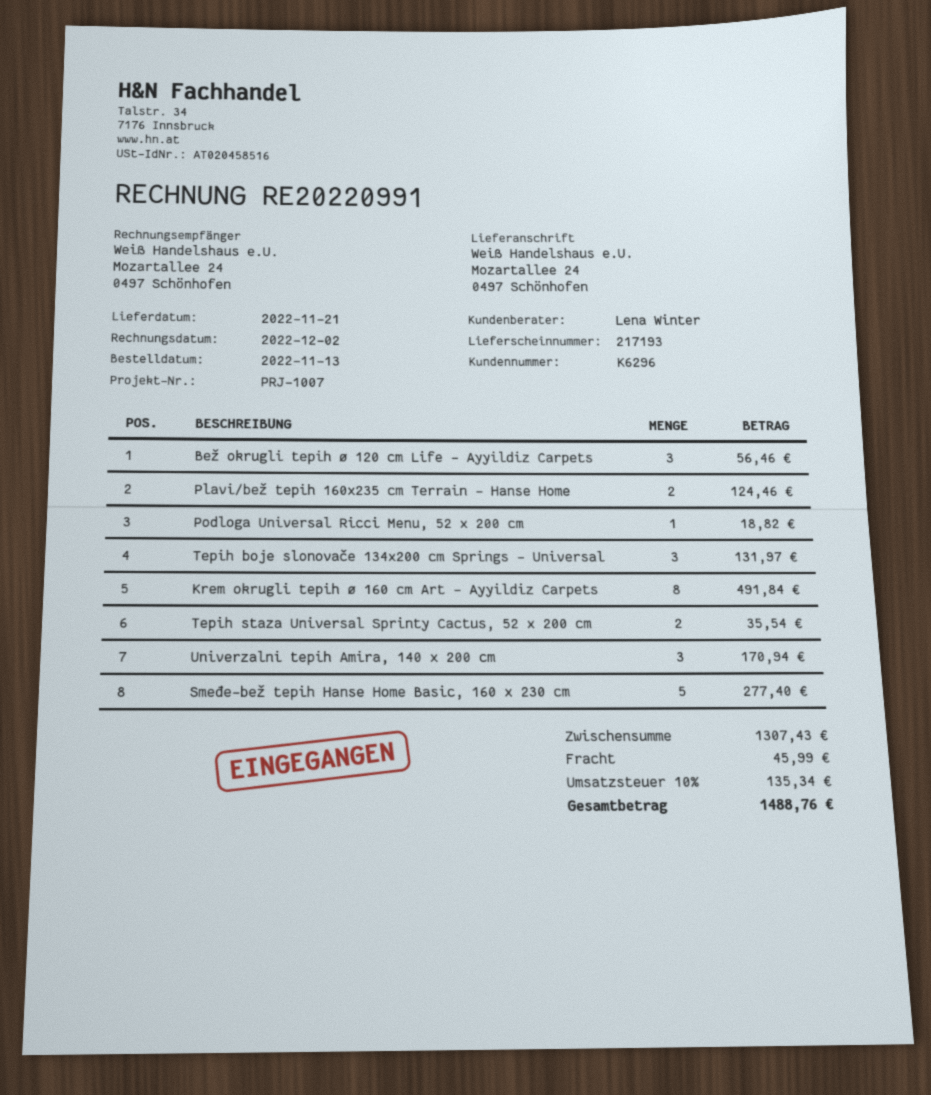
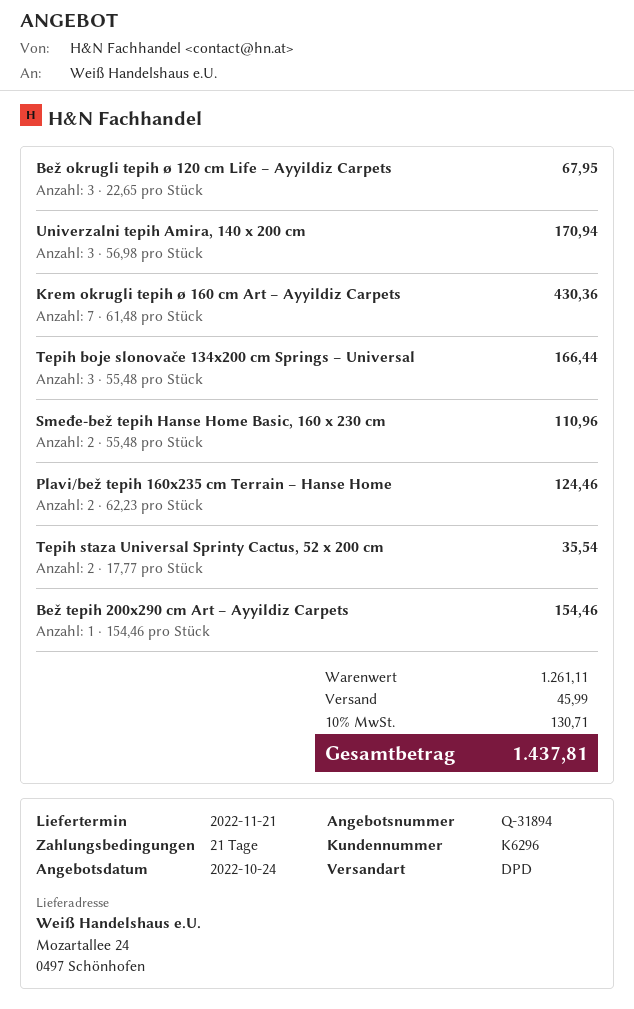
Bež okrugli tepih ø 120 cm Life – Ayyildiz Carpets: 3 for 56.46 -> 3 for 67.95
Podloga Universal Ricci Menu, 52 x 200 cm: 1 for 18.82 -> none
Tepih boje slonovače 134x200 cm Springs – Universal: 3 for 131.97 -> 3 for 166.44
Krem okrugli tepih ø 160 cm Art – Ayyildiz Carpets: 8 for 491.84 -> 7 for 430.36
Smeđe-bež tepih Hanse Home Basic, 160 x 230 cm: 5 for 277.40 -> 2 for 110.96
Bež tepih 200x290 cm Art – Ayyildiz Carpets: none -> 1 for 154.46
subtotal: 1307.43 -> 1261.11
tax: 10% = 135.34 -> 10% = 130.71
total: 1488.76 -> 1437.81

